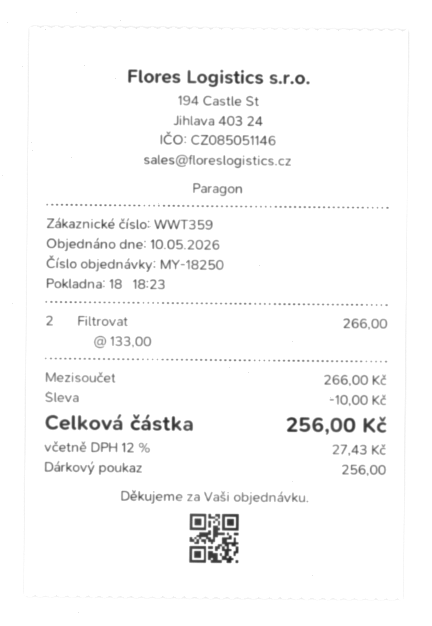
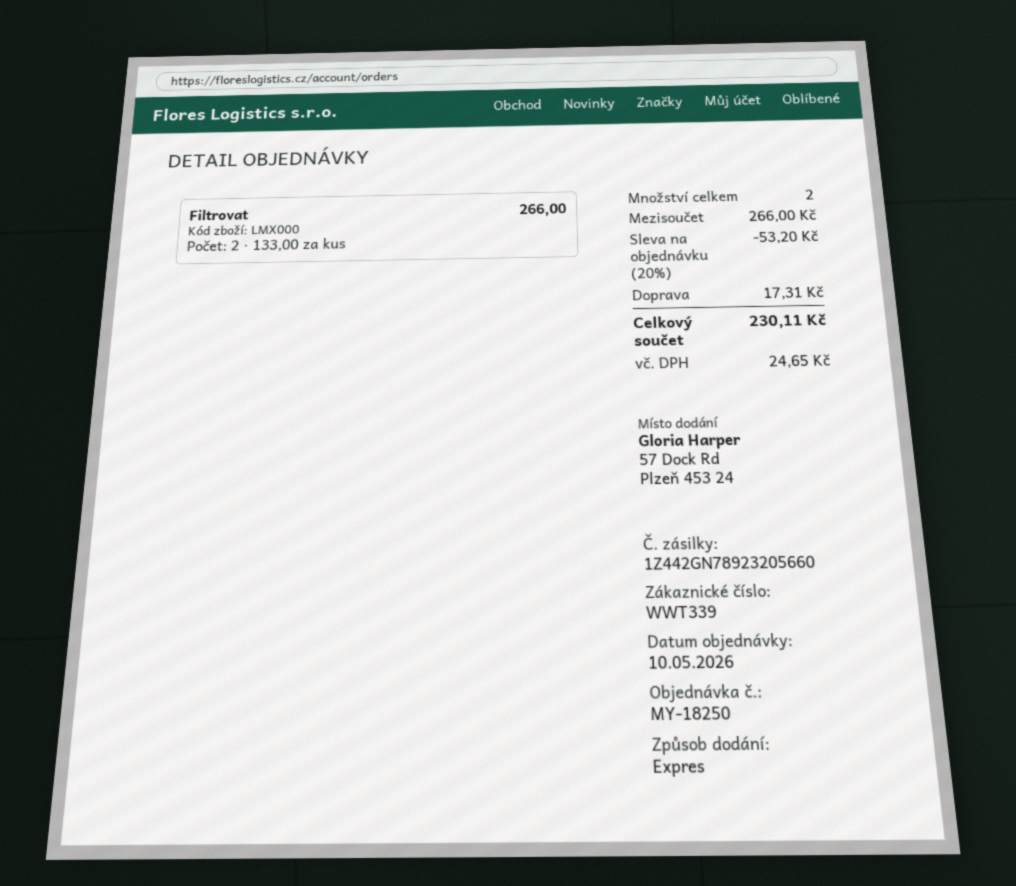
customer number: WWT359 -> WWT339
discount: 10.00 -> 53.20
shipping: none -> 17.31
tax: 27.43 -> 24.65
total: 256.00 -> 230.11

